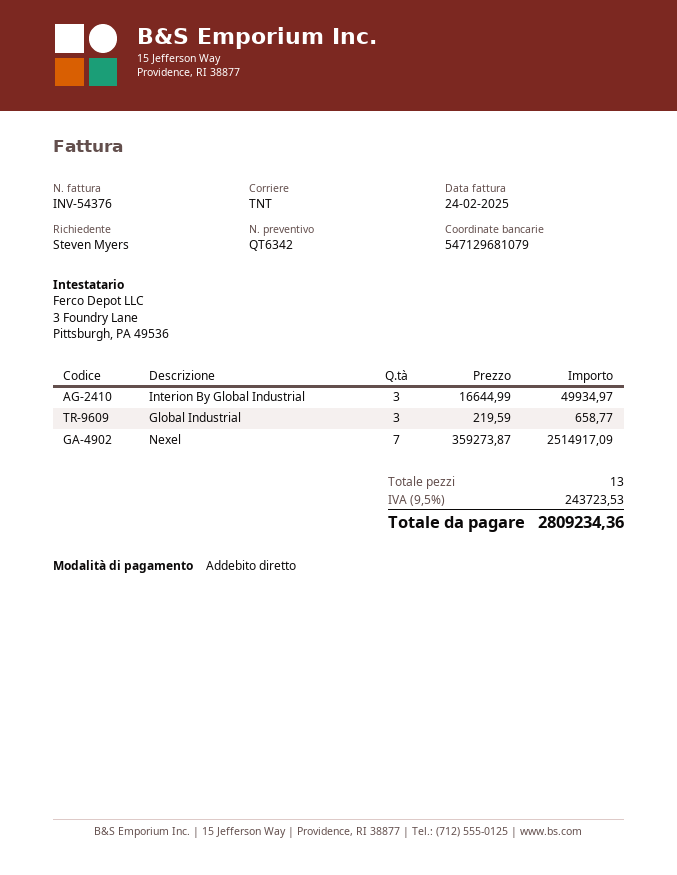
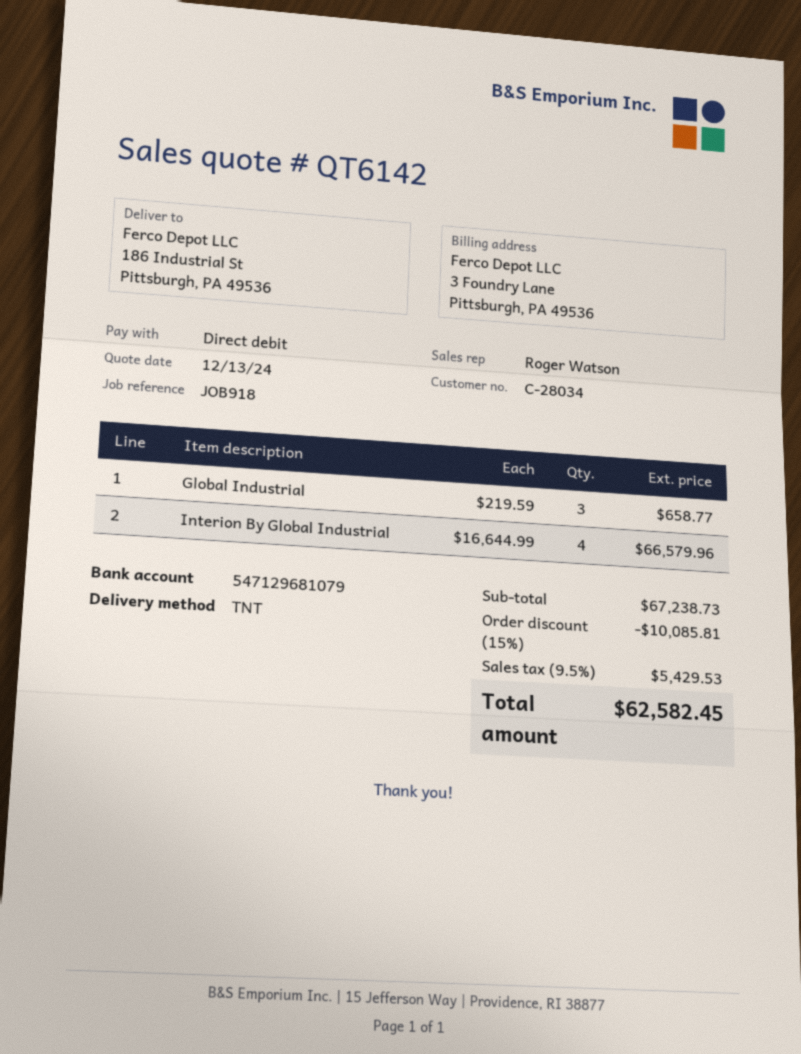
quote number: QT6342 -> QT6142
Interion By Global Industrial: 3 x 16644.99 = 49934.97 -> 4 x 16644.99 = 66579.96
Nexel: 7 x 359273.87 = 2514917.09 -> none
discount: none -> 15% = 10085.81
tax: 9.5% = 243723.53 -> 9.5% = 5429.53
total: 2809234.36 -> 62582.45

